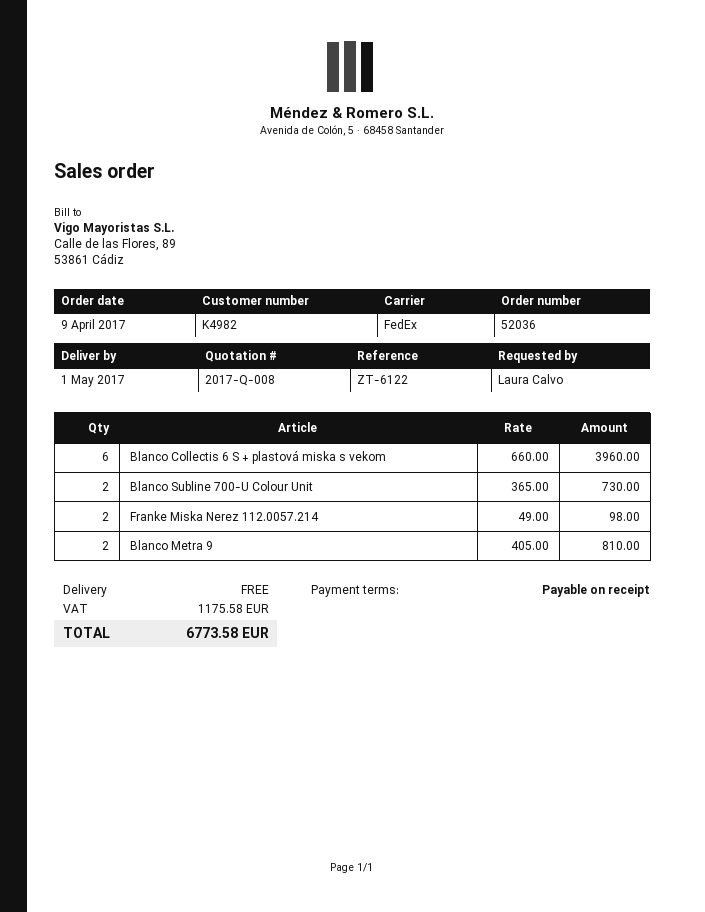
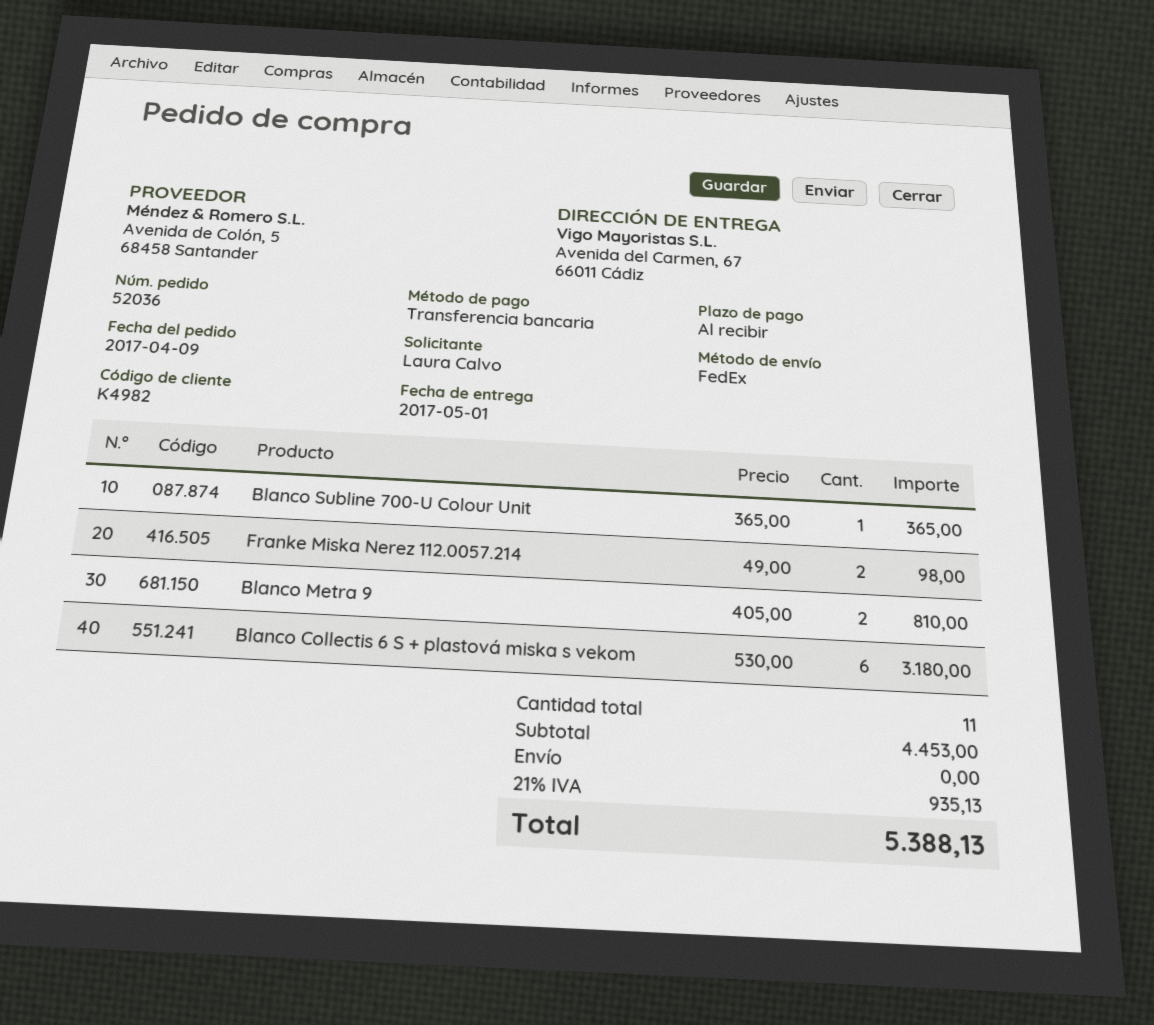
Blanco Collectis 6 S + plastová miska s vekom: 6 x 660.00 = 3960.00 -> 6 x 530.00 = 3180.00
Blanco Subline 700-U Colour Unit: 2 x 365.00 = 730.00 -> 1 x 365.00 = 365.00
tax: 1175.58 -> 935.13
total: 6773.58 -> 5388.13

